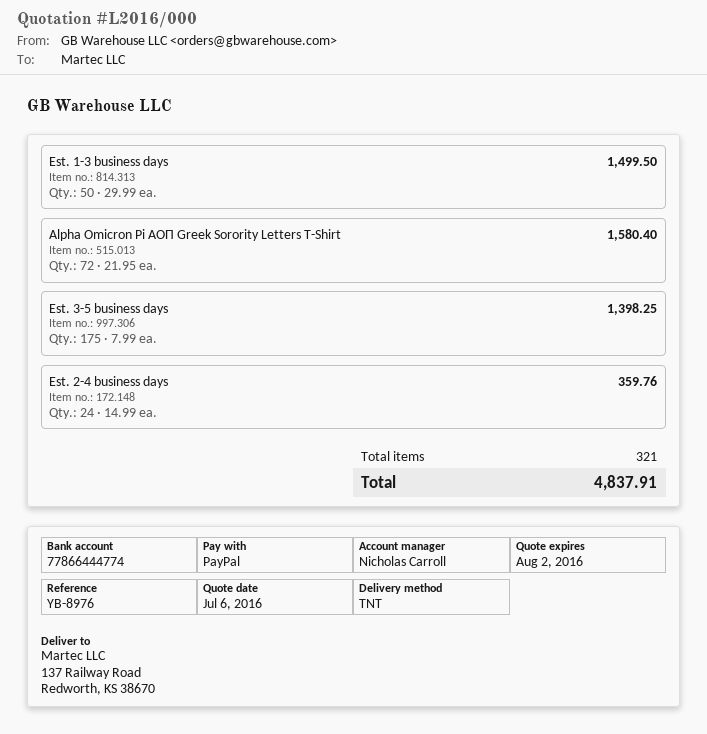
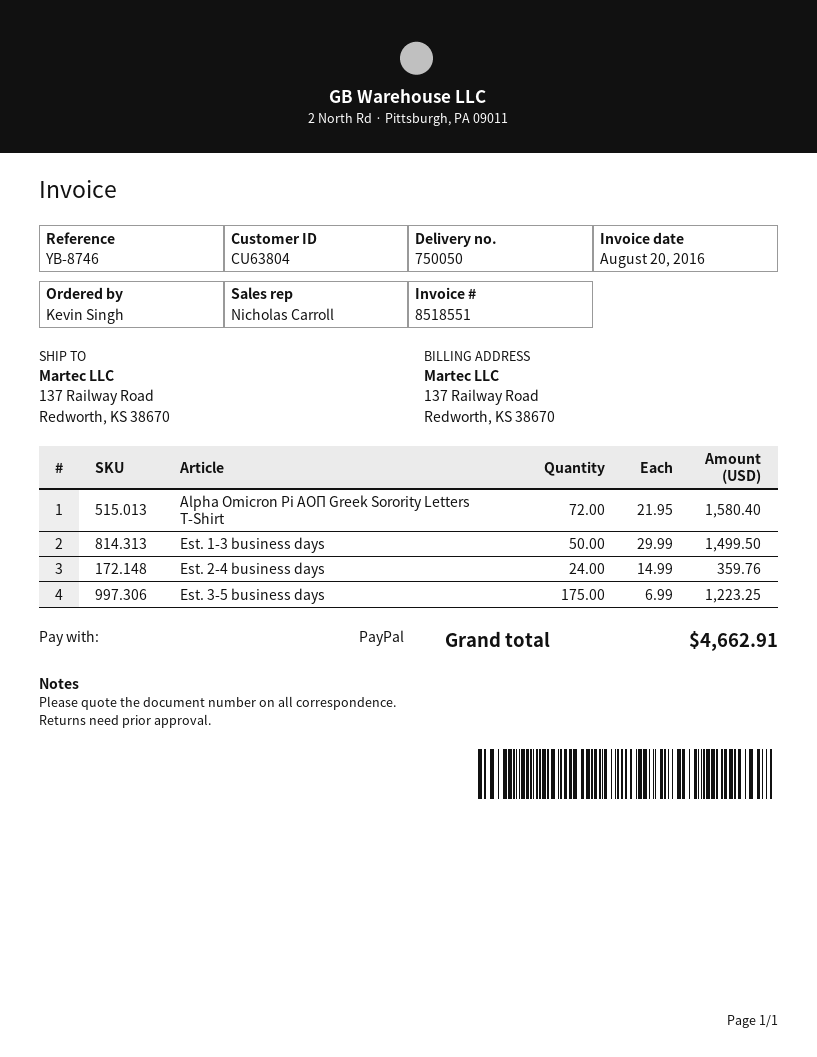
reference: YB-8976 -> YB-8746
Est. 3-5 business days: 175 x 7.99 = 1398.25 -> 175 x 6.99 = 1223.25
total: 4837.91 -> 4662.91

